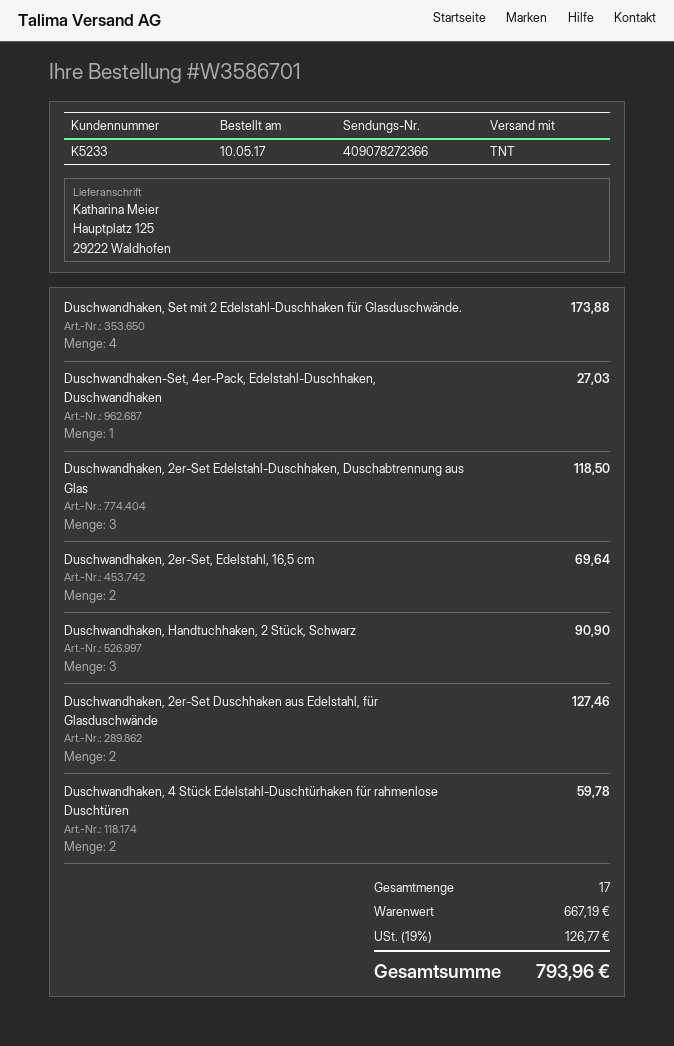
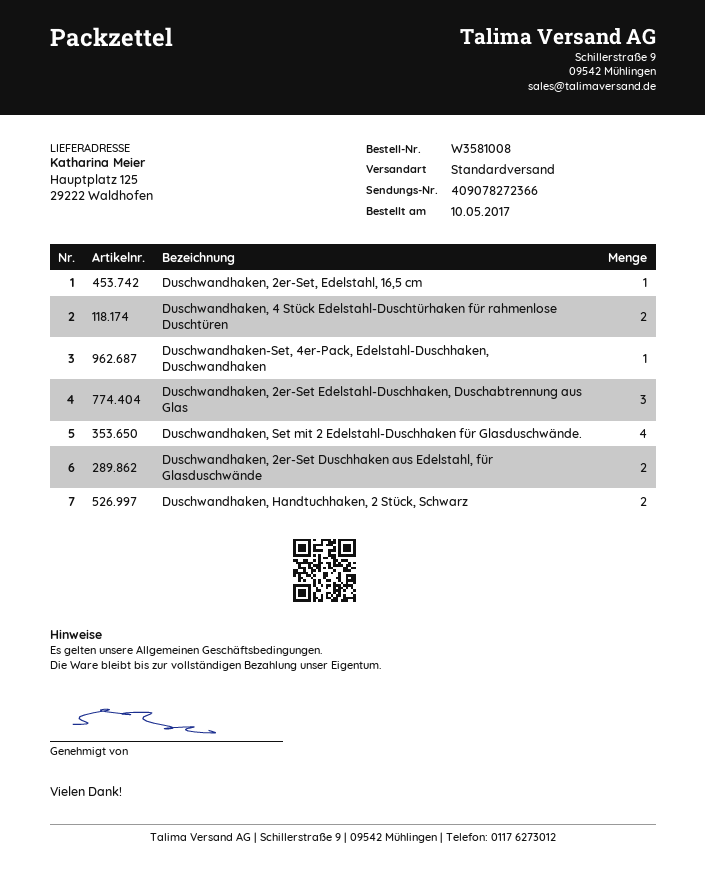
order number: W3586701 -> W3581008
shipping method: TNT -> standard
Duschwandhaken, 2er-Set, Edelstahl, 16,5 cm: 2 -> 1
Duschwandhaken, Handtuchhaken, 2 Stück, Schwarz: 3 -> 2

